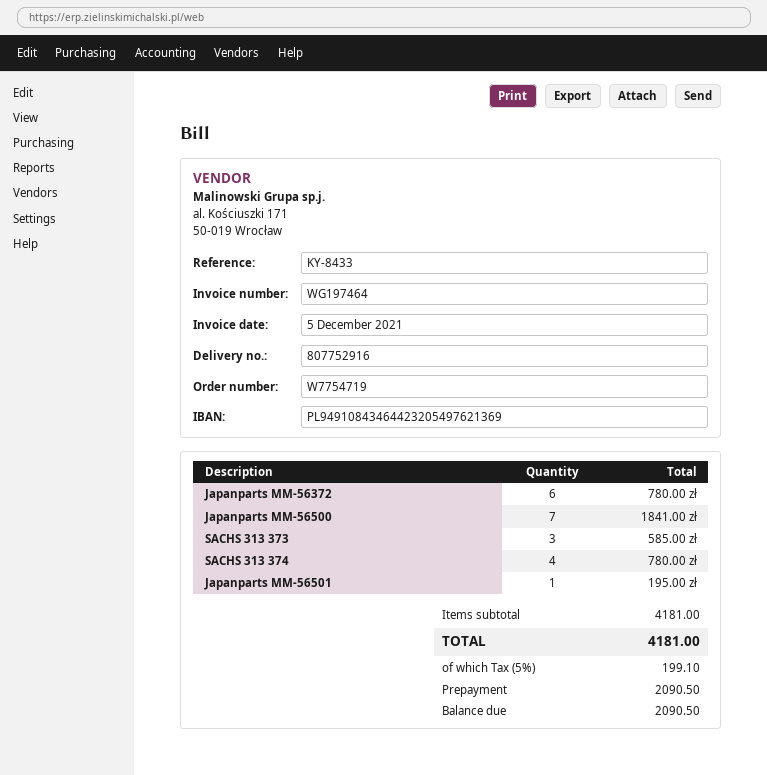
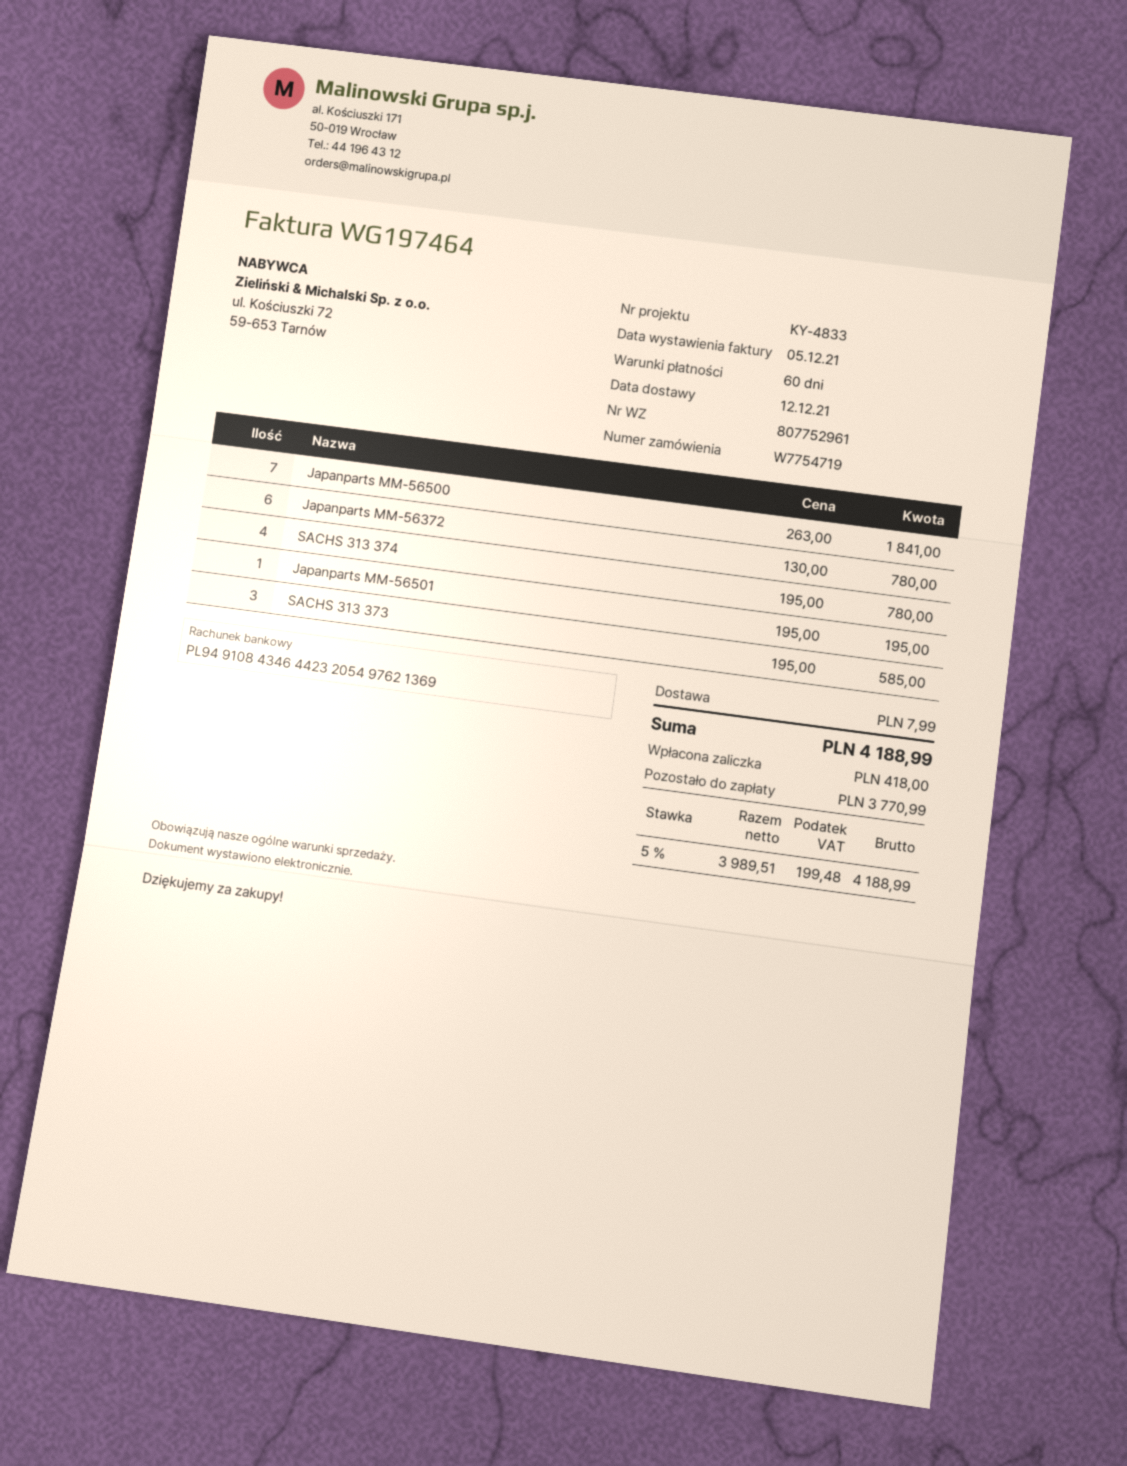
delivery note number: 807752916 -> 807752961
reference: KY-8433 -> KY-4833
shipping: none -> 7.99
tax: 5% = 199.10 -> 5% = 199.48
total: 4181.00 -> 4188.99
deposit: 2090.50 -> 418.00
balance: 2090.50 -> 3770.99

